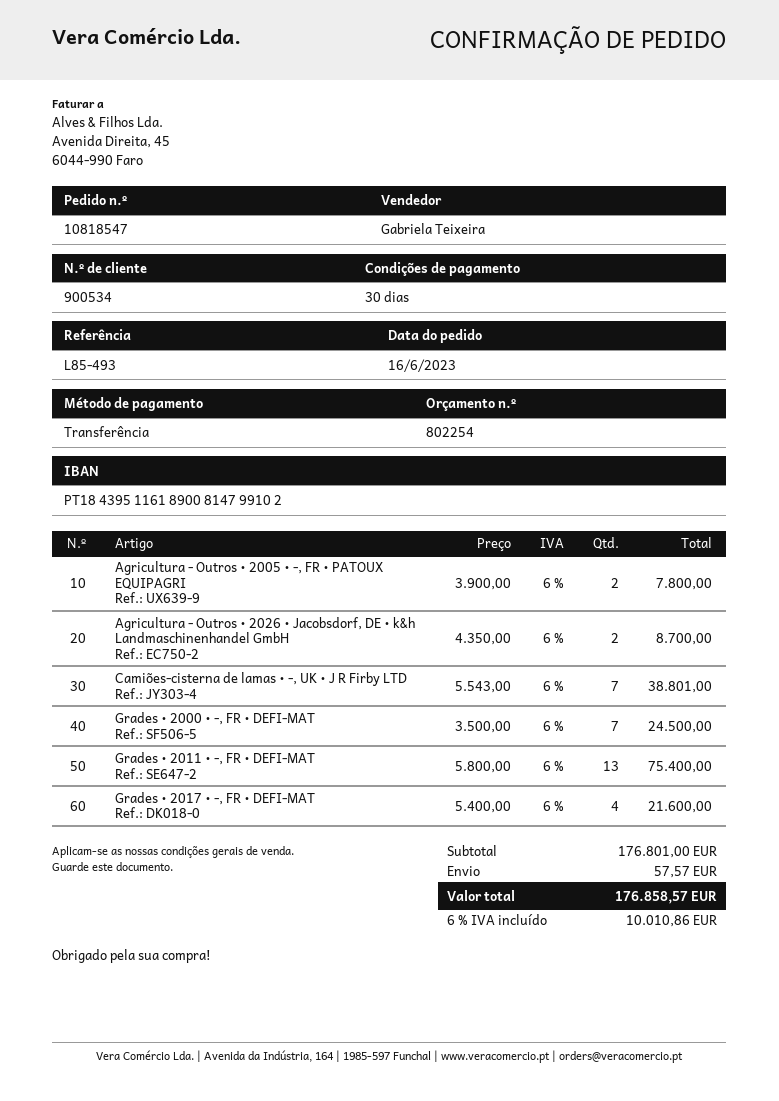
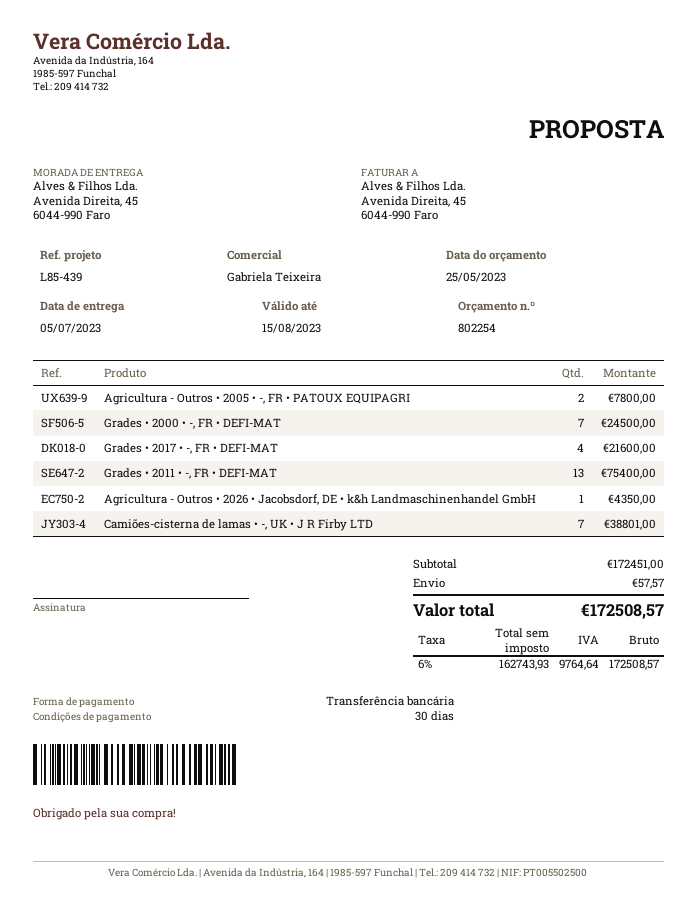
reference: L85-493 -> L85-439
Agricultura - Outros • 2026 • Jacobsdorf, DE • k&h Landmaschinenhandel GmbH: 2 for 8700.00 -> 1 for 4350.00
subtotal: 176801.00 -> 172451.00
tax: 6% = 10010.86 -> 6% = 9764.64
total: 176858.57 -> 172508.57

